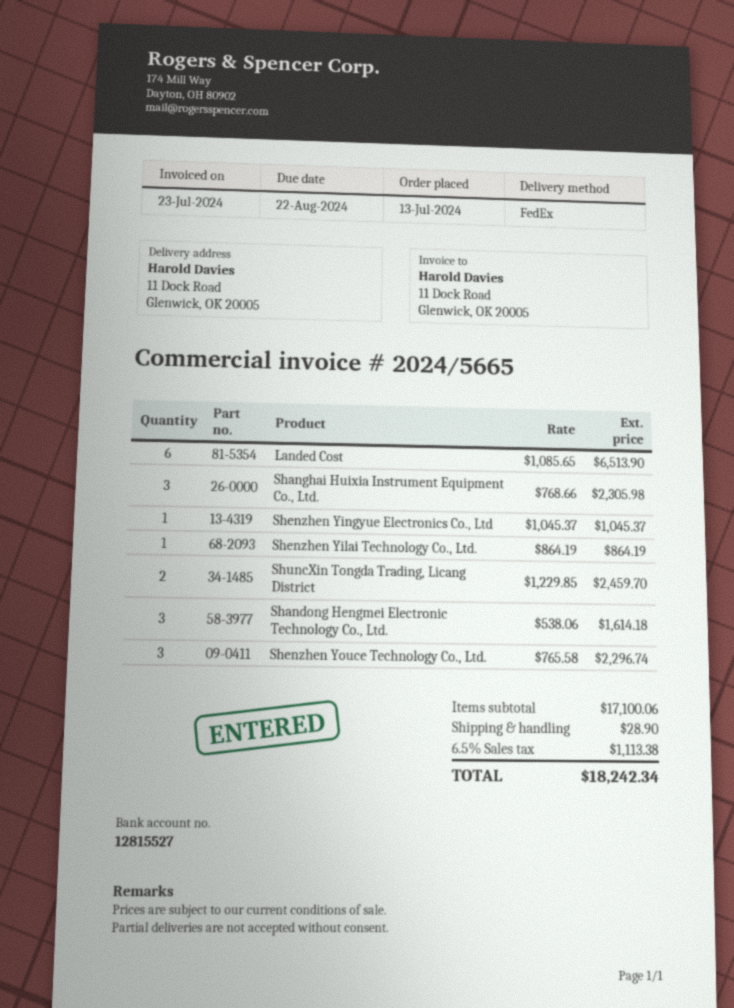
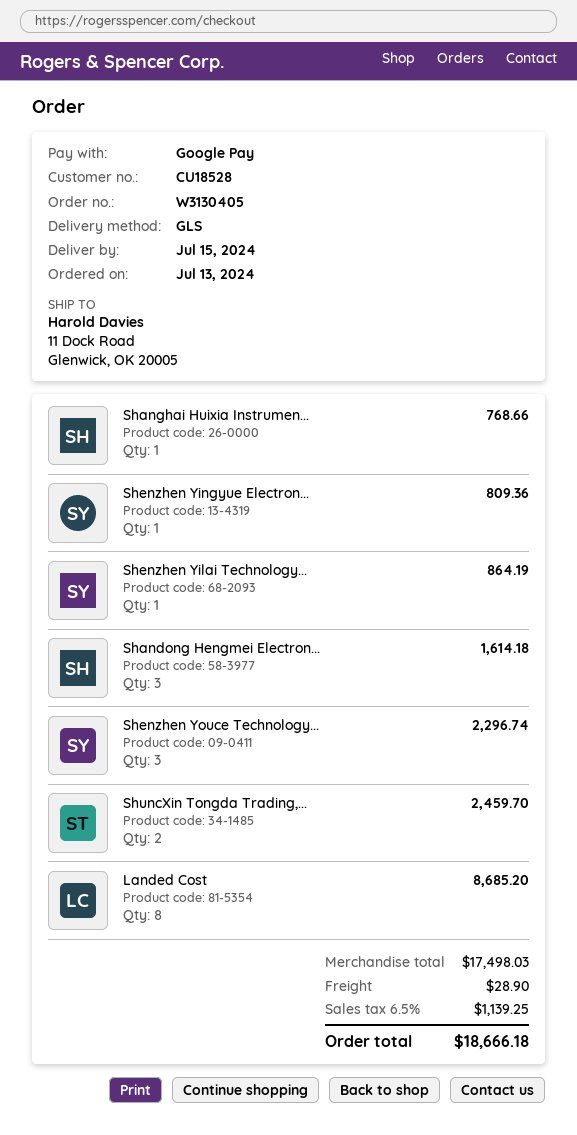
shipping method: FedEx -> GLS
Landed Cost: 6 for 6513.90 -> 8 for 8685.20
Shanghai Huixia Instrument Equipment Co., Ltd.: 3 for 2305.98 -> 1 for 768.66
Shenzhen Yingyue Electronics Co., Ltd: 1 for 1045.37 -> 1 for 809.36
subtotal: 17100.06 -> 17498.03
tax: 6.5% = 1113.38 -> 6.5% = 1139.25
total: 18242.34 -> 18666.18

